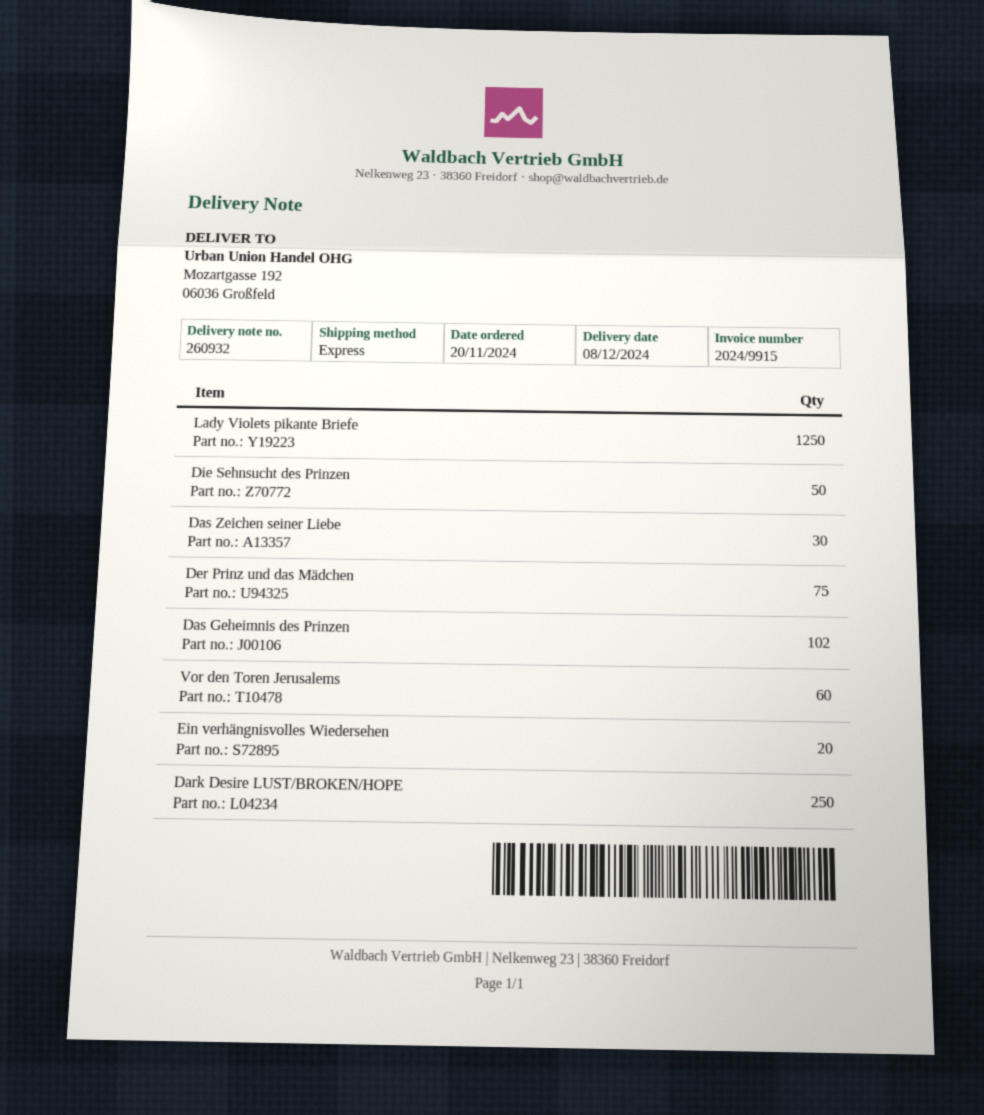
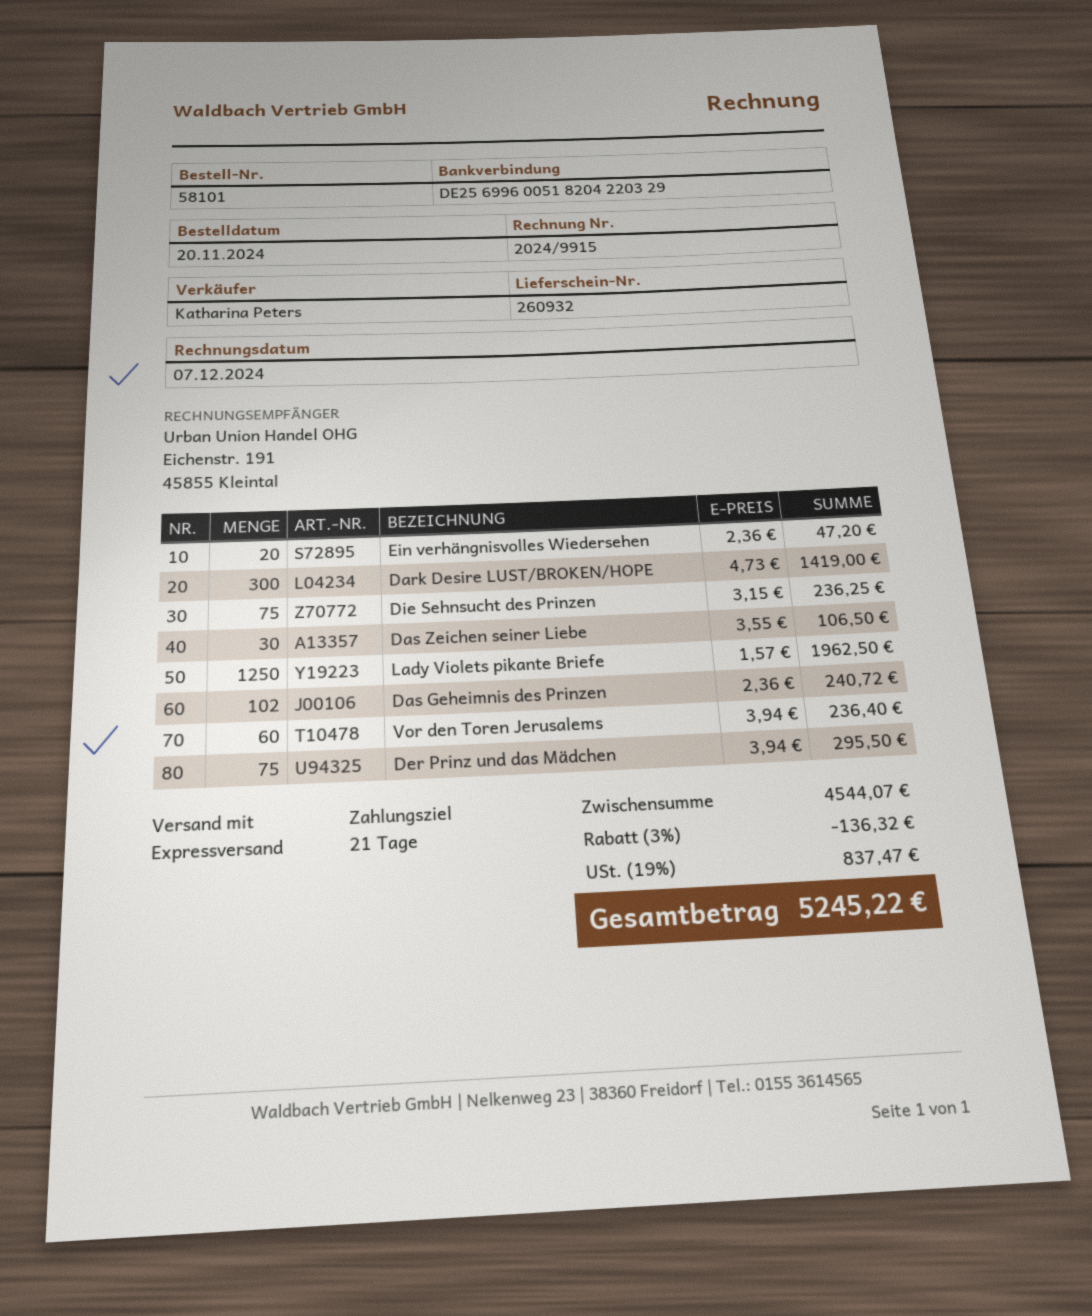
Die Sehnsucht des Prinzen: 50 -> 75
Dark Desire LUST/BROKEN/HOPE: 250 -> 300

